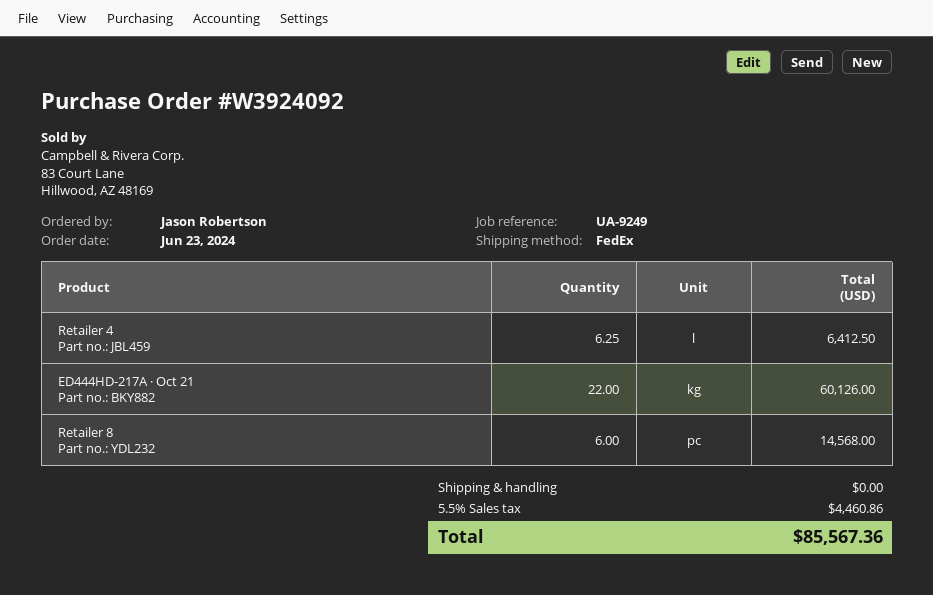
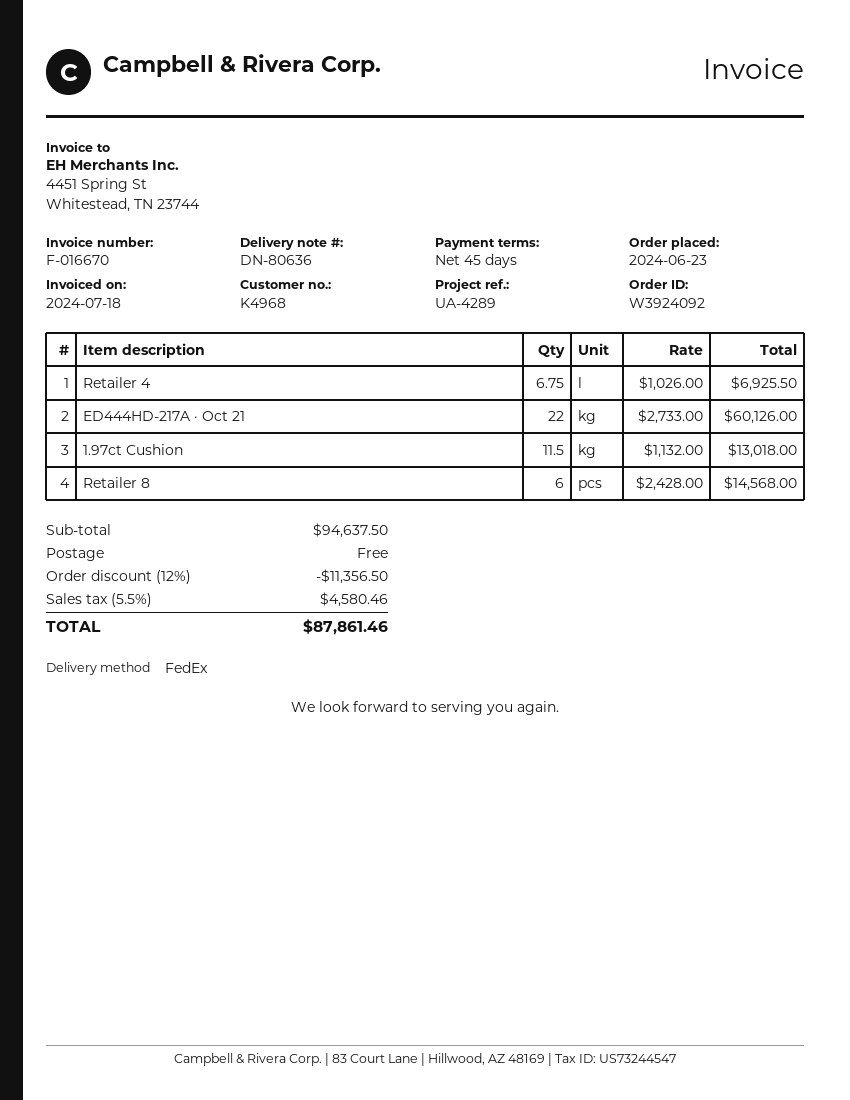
reference: UA-9249 -> UA-4289
Retailer 4: 6.25 for 6412.50 -> 6.75 for 6925.50
1.97ct Cushion: none -> 11.5 for 13018.00
discount: none -> 12% = 11356.50
tax: 5.5% = 4460.86 -> 5.5% = 4580.46
total: 85567.36 -> 87861.46

